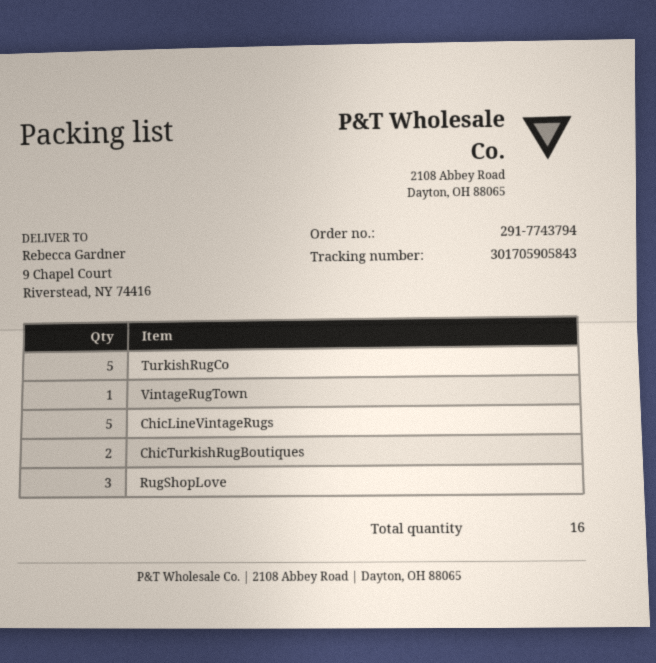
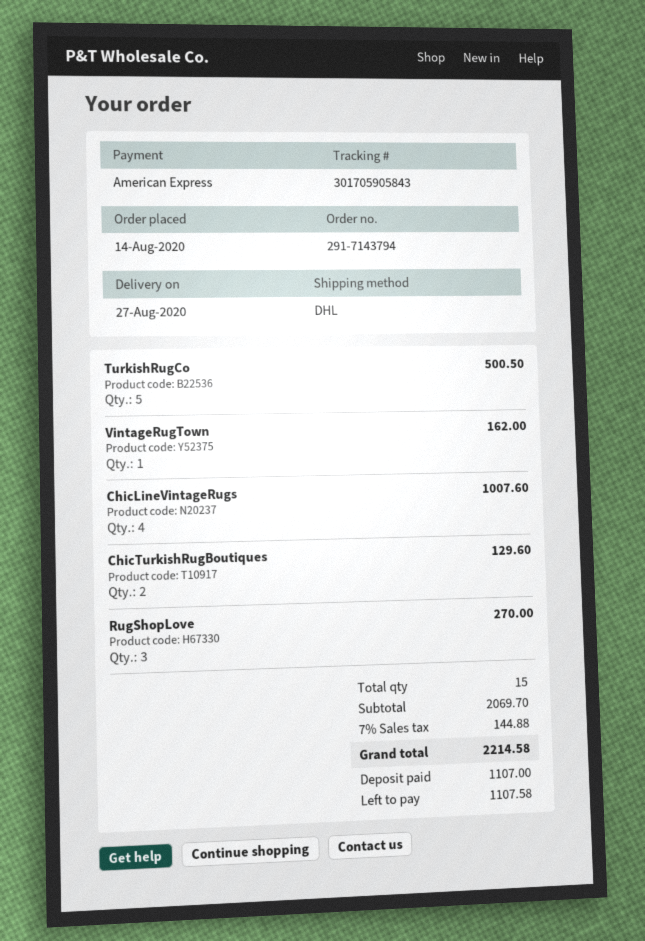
order number: 291-7743794 -> 291-7143794
ChicLineVintageRugs: 5 -> 4
total quantity: 16 -> 15

